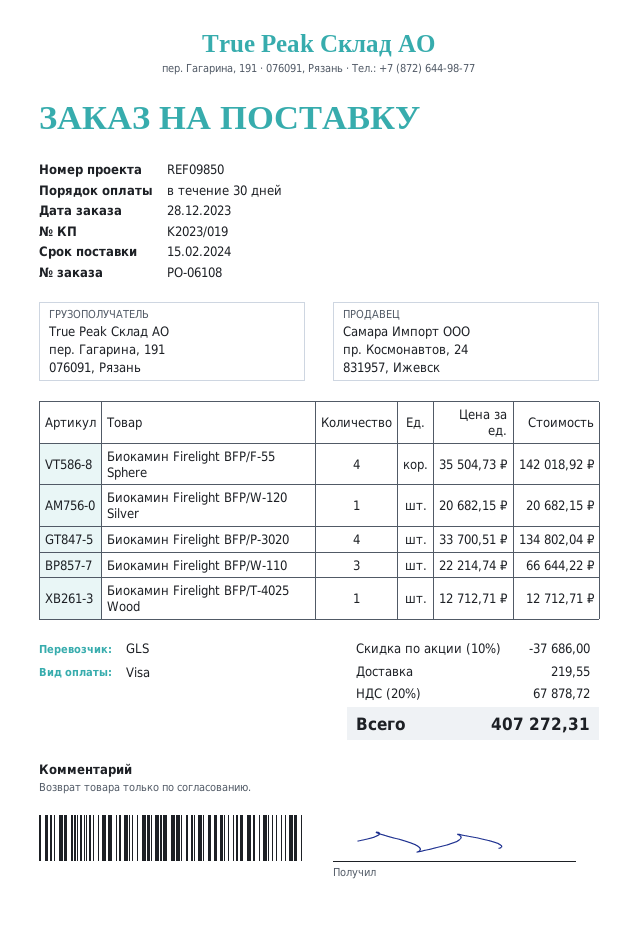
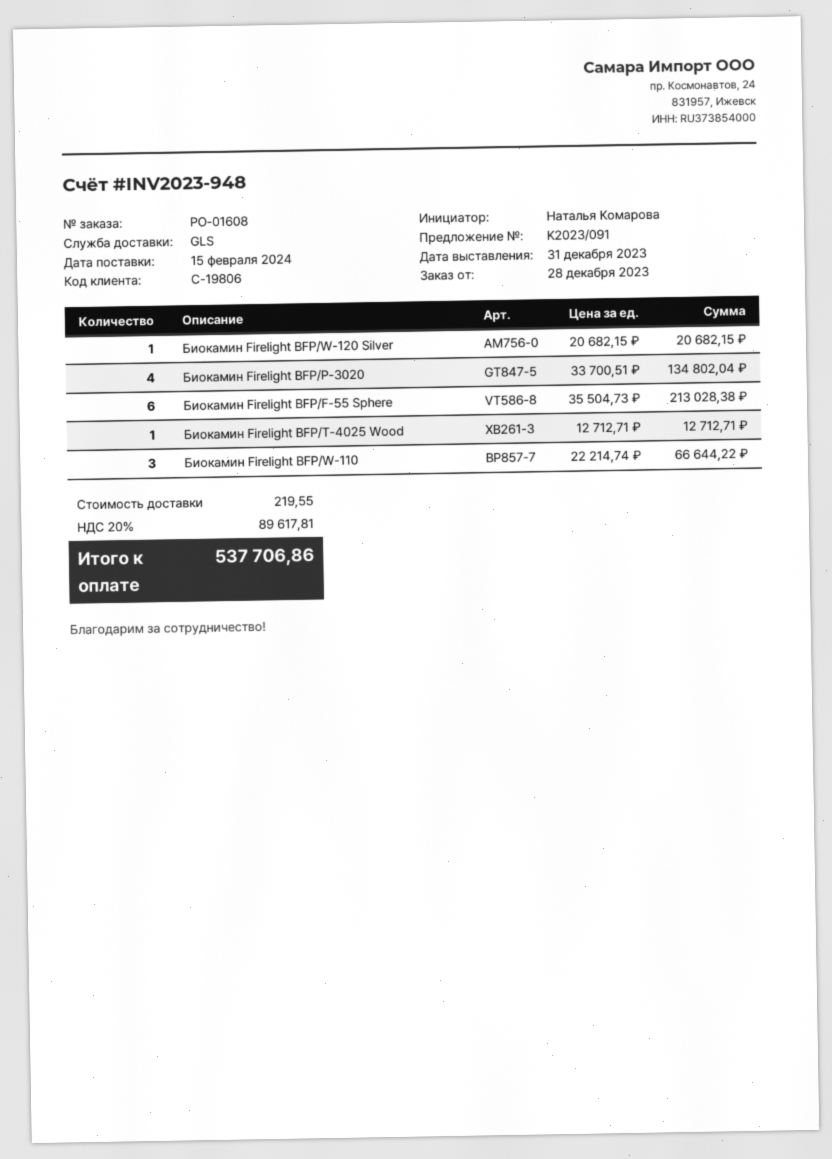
quote number: K2023/019 -> K2023/091
order number: PO-06108 -> PO-01608
Биокамин Firelight BFP/F-55 Sphere: 4 x 35504.73 = 142018.92 -> 6 x 35504.73 = 213028.38
discount: 10% = 37686.00 -> none
tax: 20% = 67878.72 -> 20% = 89617.81
total: 407272.31 -> 537706.86

